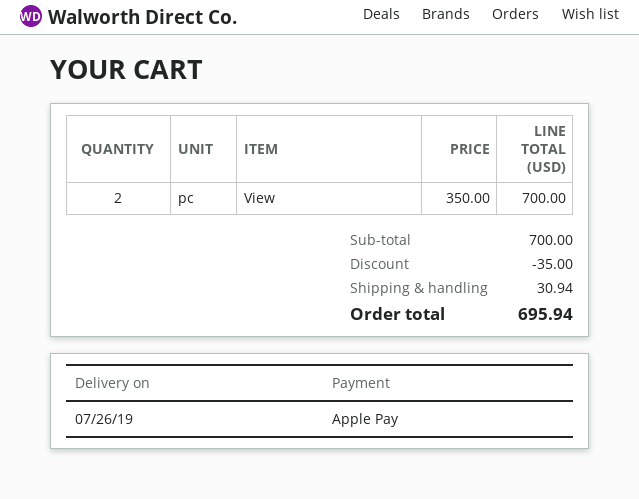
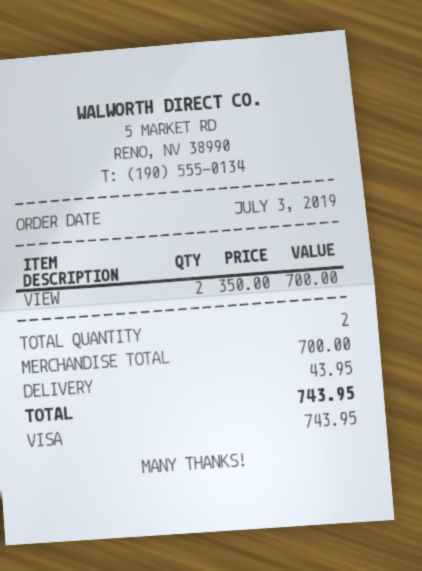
payment method: Apple Pay -> Visa
discount: 35.00 -> none
shipping: 30.94 -> 43.95
total: 695.94 -> 743.95

